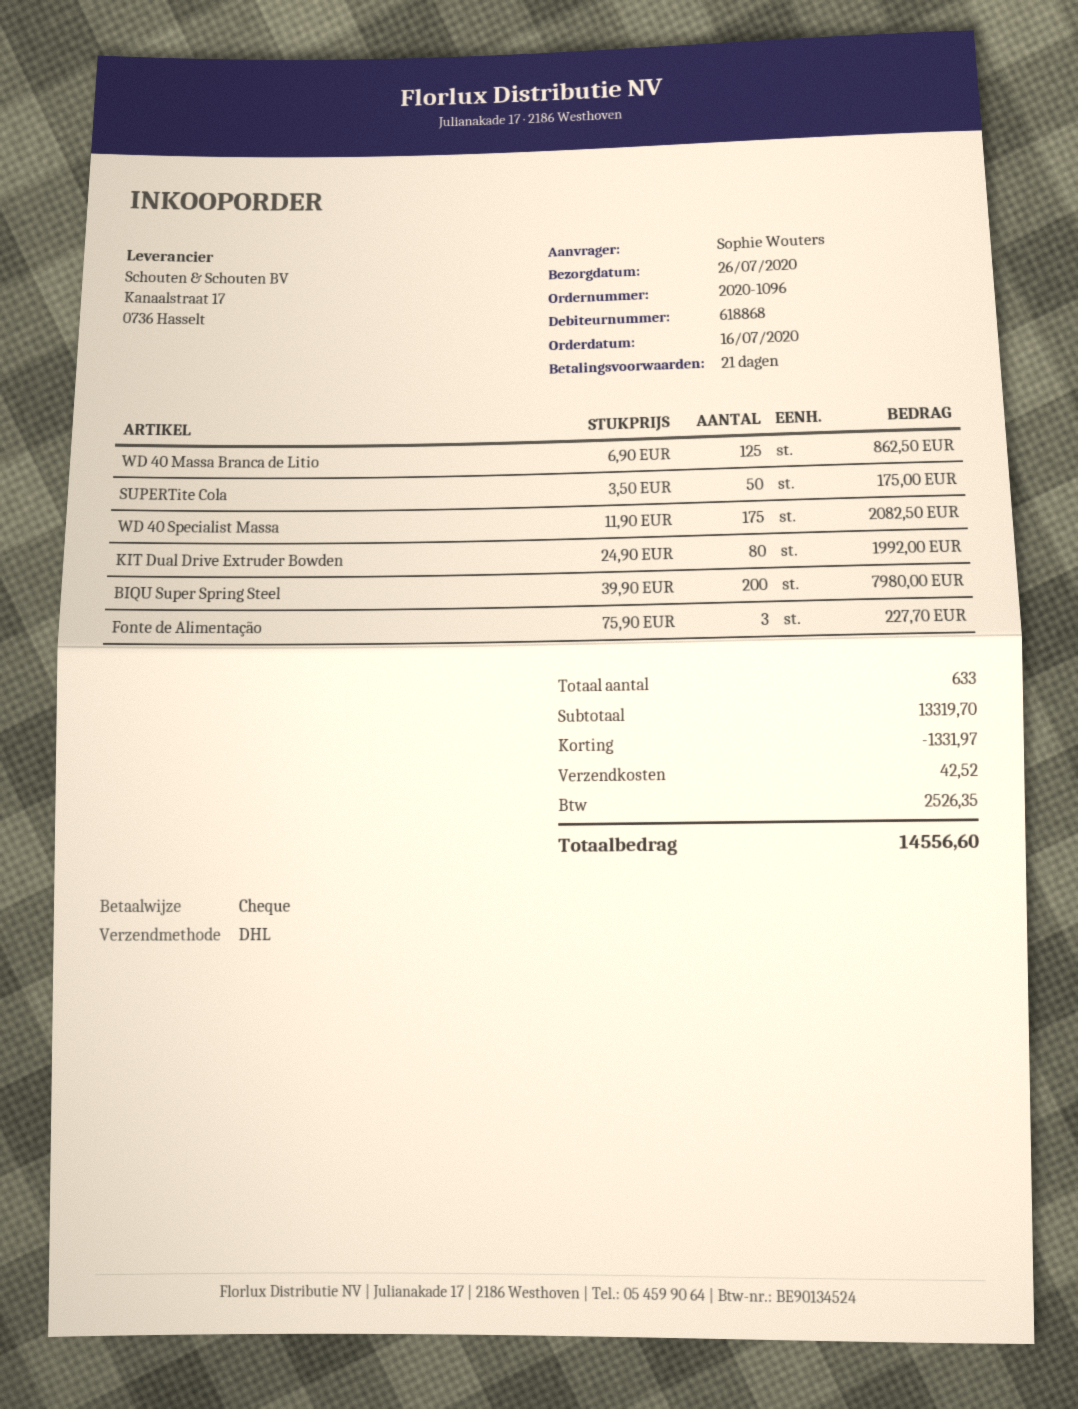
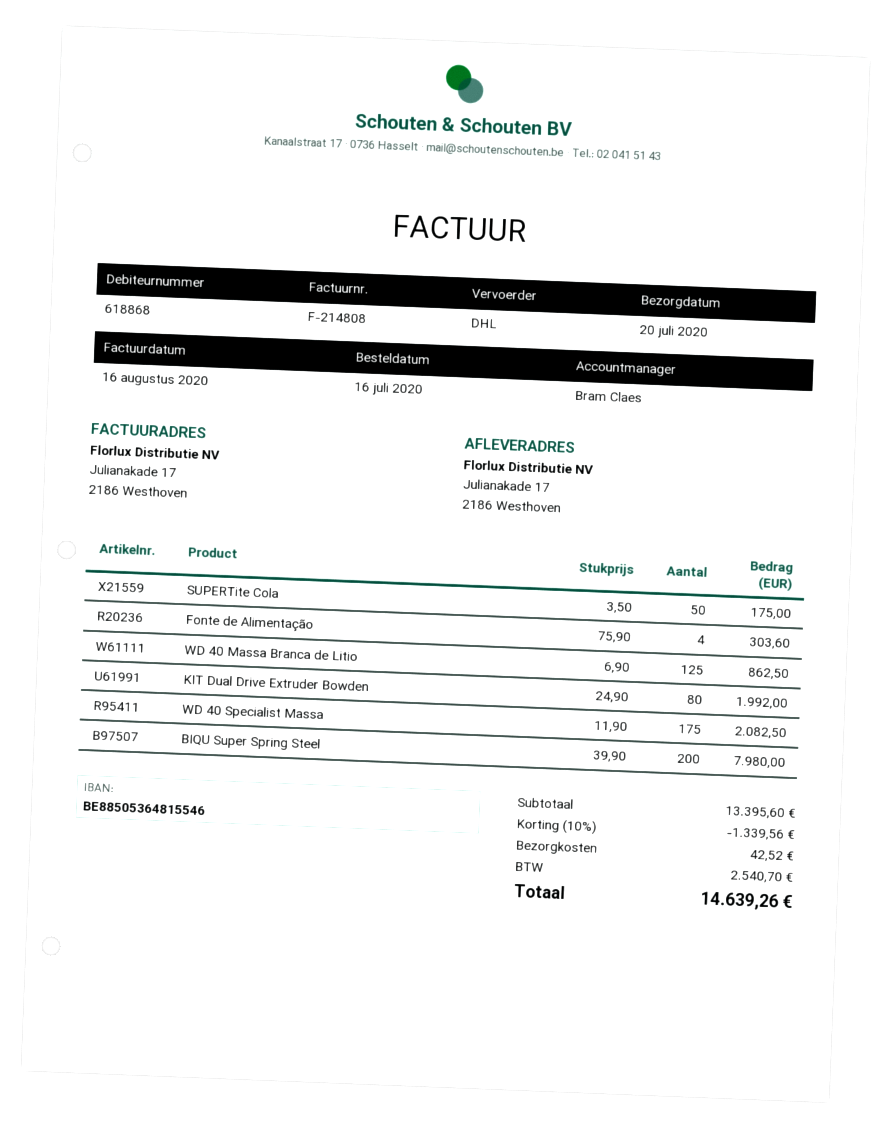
delivery date: 2020-07-26 -> 2020-07-20
Fonte de Alimentação: 3 x 75.90 = 227.70 -> 4 x 75.90 = 303.60
subtotal: 13319.70 -> 13395.60
discount: 1331.97 -> 1339.56
tax: 2526.35 -> 2540.70
total: 14556.60 -> 14639.26

